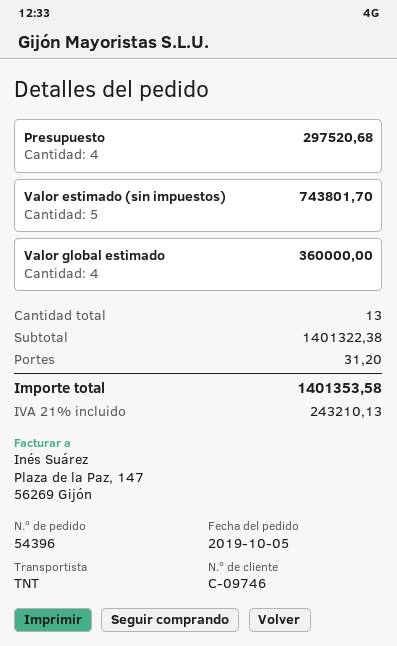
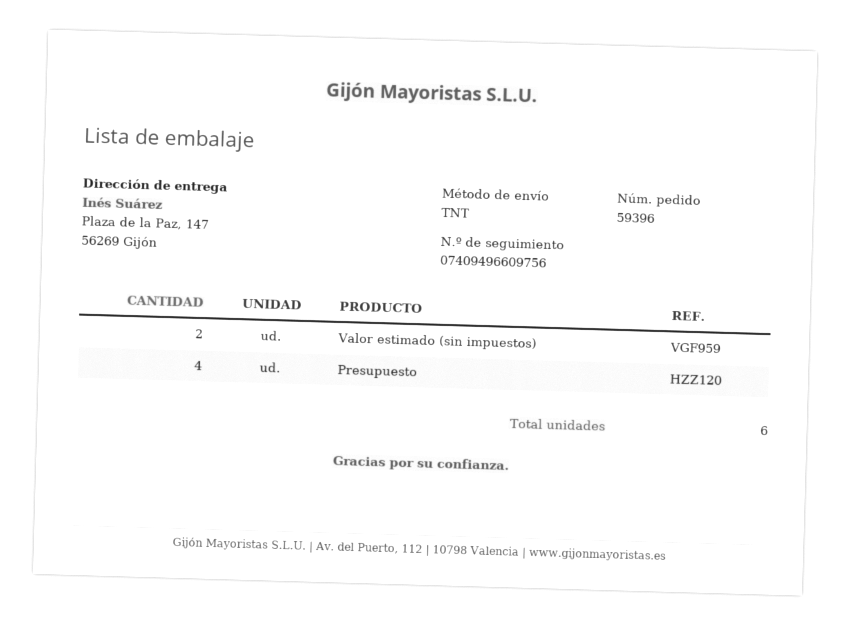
order number: 54396 -> 59396
Valor estimado (sin impuestos): 5 -> 2
Valor global estimado: 4 -> none
total quantity: 13 -> 6

